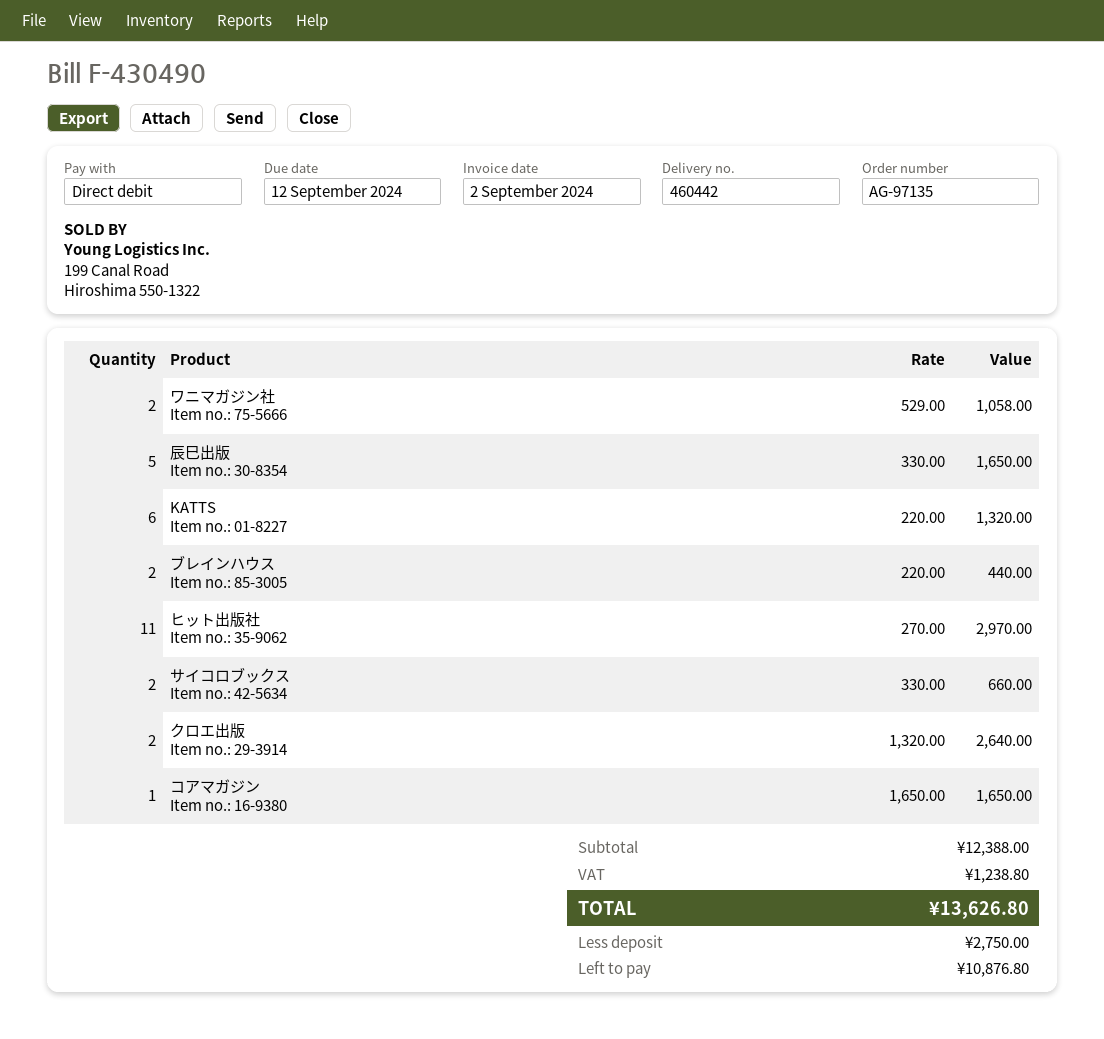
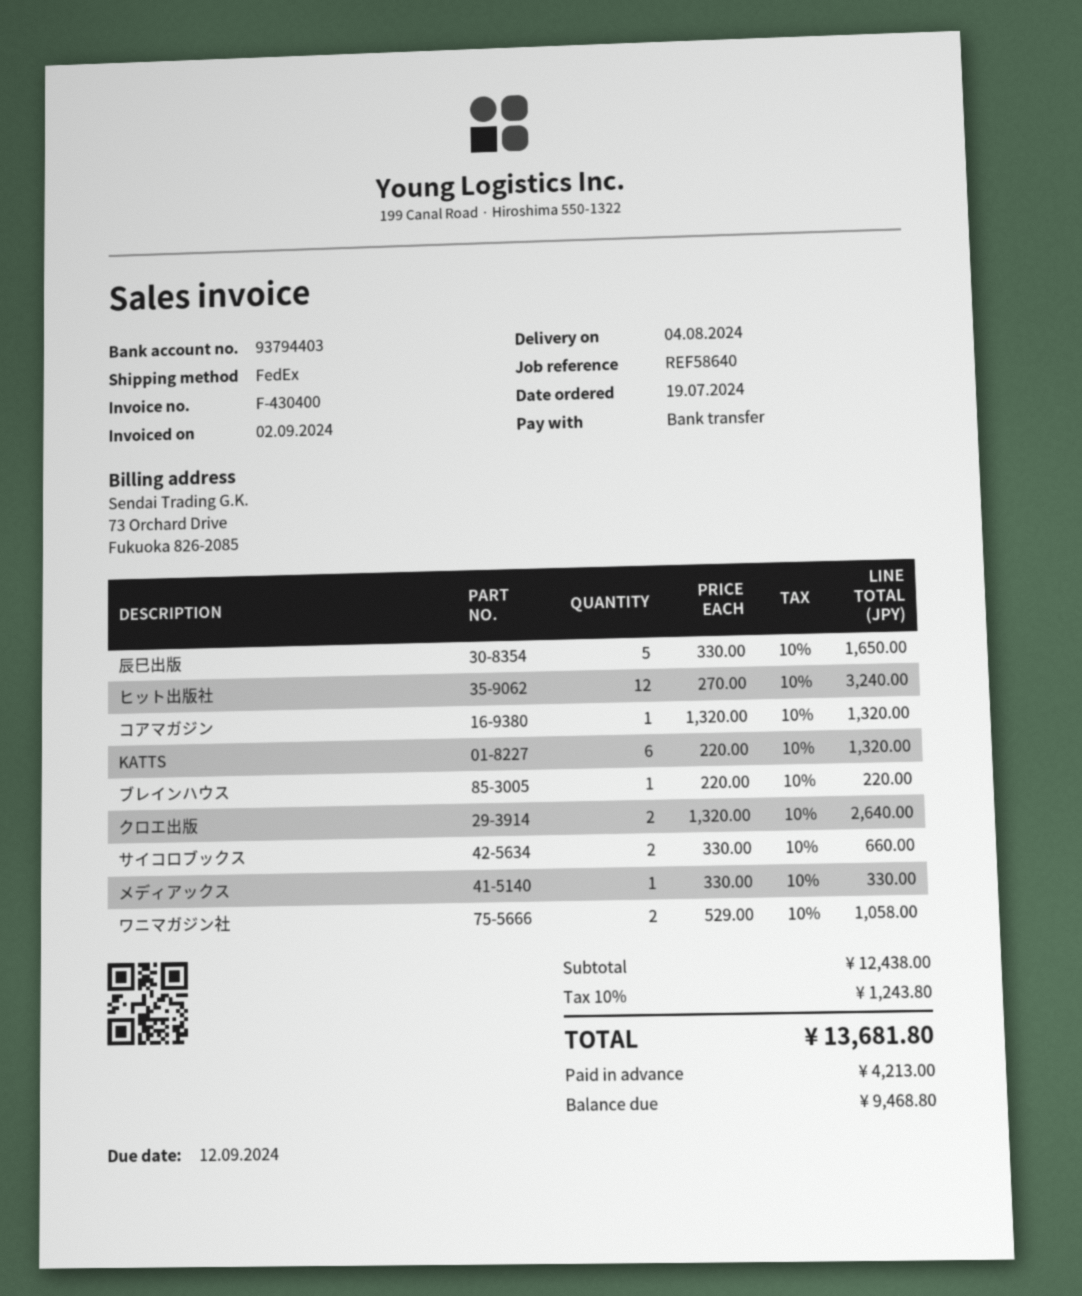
invoice number: F-430490 -> F-430400
payment method: direct debit -> bank transfer
ブレインハウス: 2 x 220.00 = 440.00 -> 1 x 220.00 = 220.00
ヒット出版社: 11 x 270.00 = 2970.00 -> 12 x 270.00 = 3240.00
コアマガジン: 1 x 1650.00 = 1650.00 -> 1 x 1320.00 = 1320.00
メディアックス: none -> 1 x 330.00 = 330.00
subtotal: 12388.00 -> 12438.00
tax: 1238.80 -> 1243.80
total: 13626.80 -> 13681.80
deposit: 2750.00 -> 4213.00
balance: 10876.80 -> 9468.80

